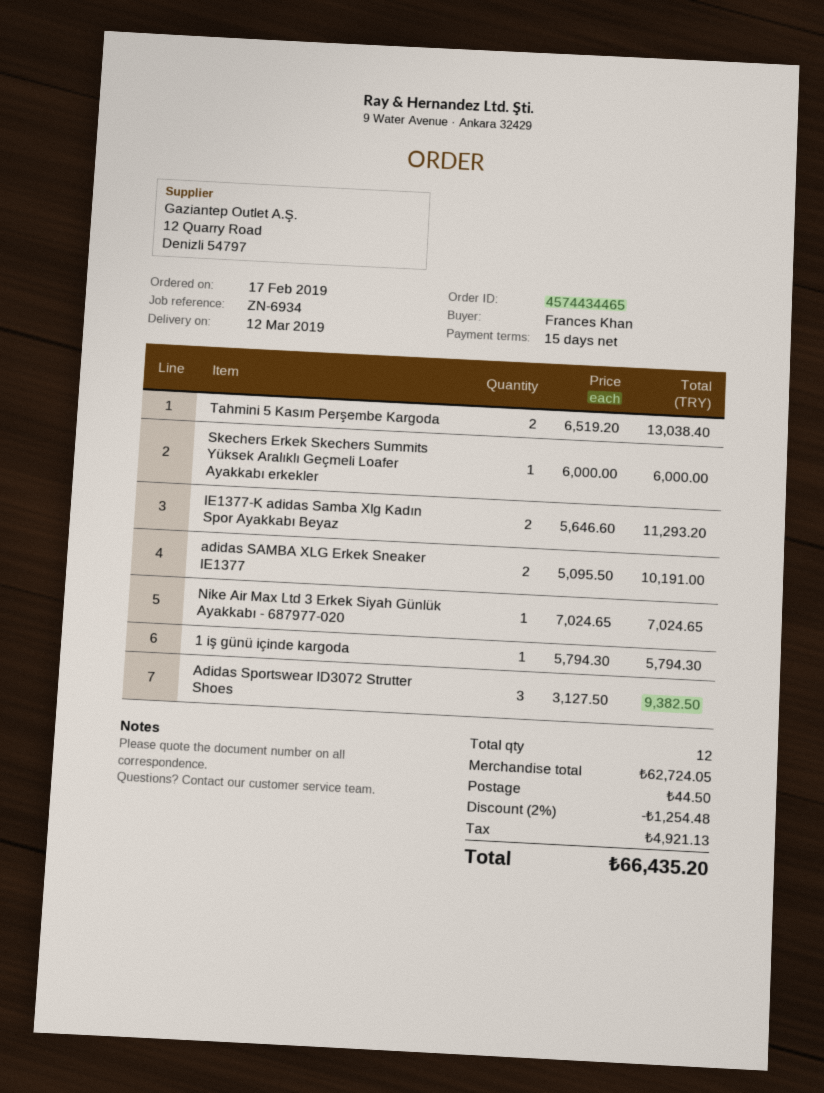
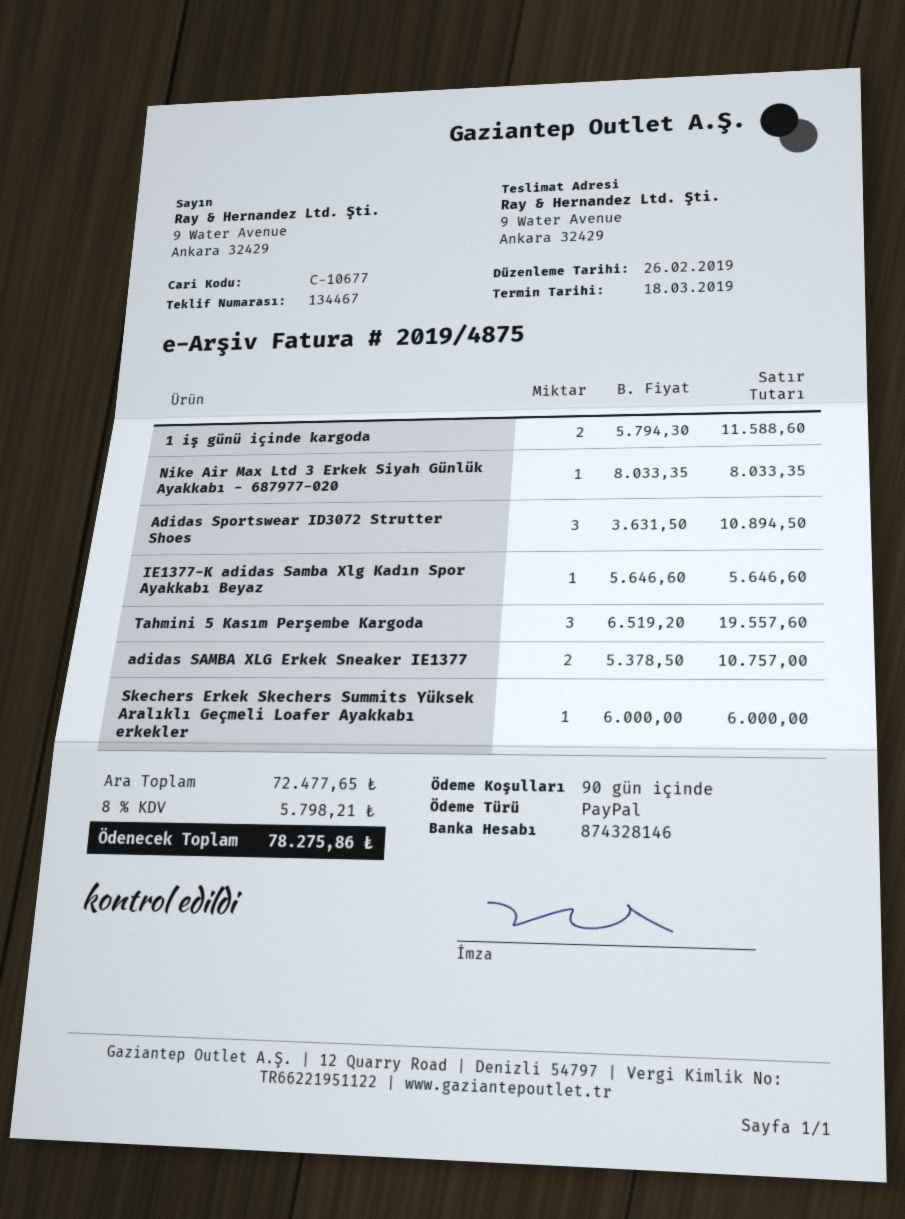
delivery date: 2019-03-12 -> 2019-03-18
payment terms: 15 days -> 90 days
Tahmini 5 Kasım Perşembe Kargoda: 2 x 6519.20 = 13038.40 -> 3 x 6519.20 = 19557.60
IE1377-K adidas Samba Xlg Kadın Spor Ayakkabı Beyaz: 2 x 5646.60 = 11293.20 -> 1 x 5646.60 = 5646.60
adidas SAMBA XLG Erkek Sneaker IE1377: 2 x 5095.50 = 10191.00 -> 2 x 5378.50 = 10757.00
Nike Air Max Ltd 3 Erkek Siyah Günlük Ayakkabı - 687977-020: 1 x 7024.65 = 7024.65 -> 1 x 8033.35 = 8033.35
1 iş günü içinde kargoda: 1 x 5794.30 = 5794.30 -> 2 x 5794.30 = 11588.60
Adidas Sportswear ID3072 Strutter Shoes: 3 x 3127.50 = 9382.50 -> 3 x 3631.50 = 10894.50
subtotal: 62724.05 -> 72477.65
discount: 2% = 1254.48 -> none
shipping: 44.50 -> none
tax: 4921.13 -> 5798.21
total: 66435.20 -> 78275.86

